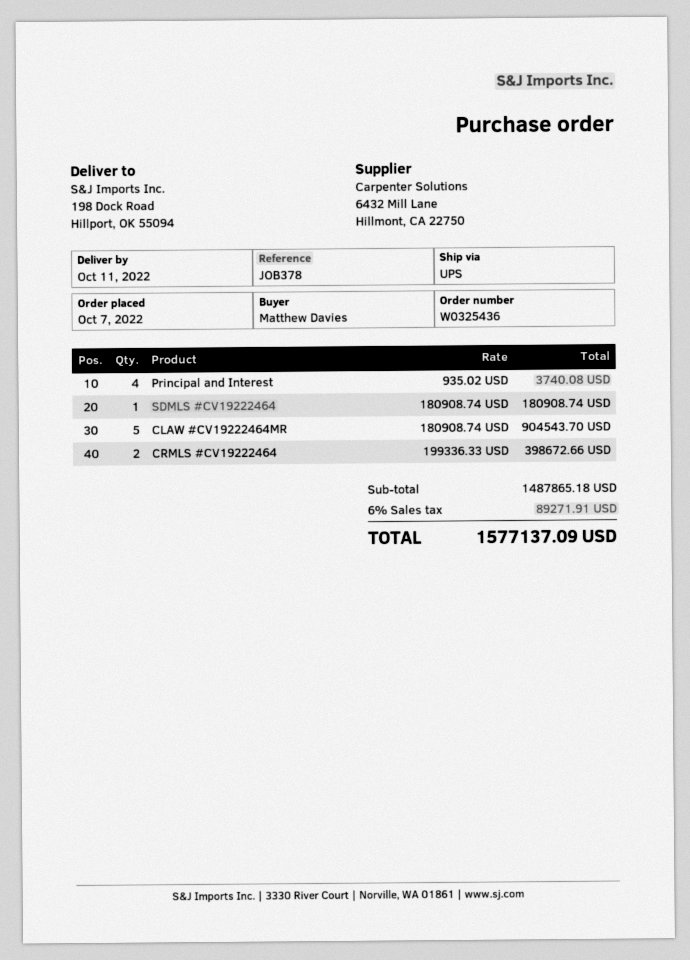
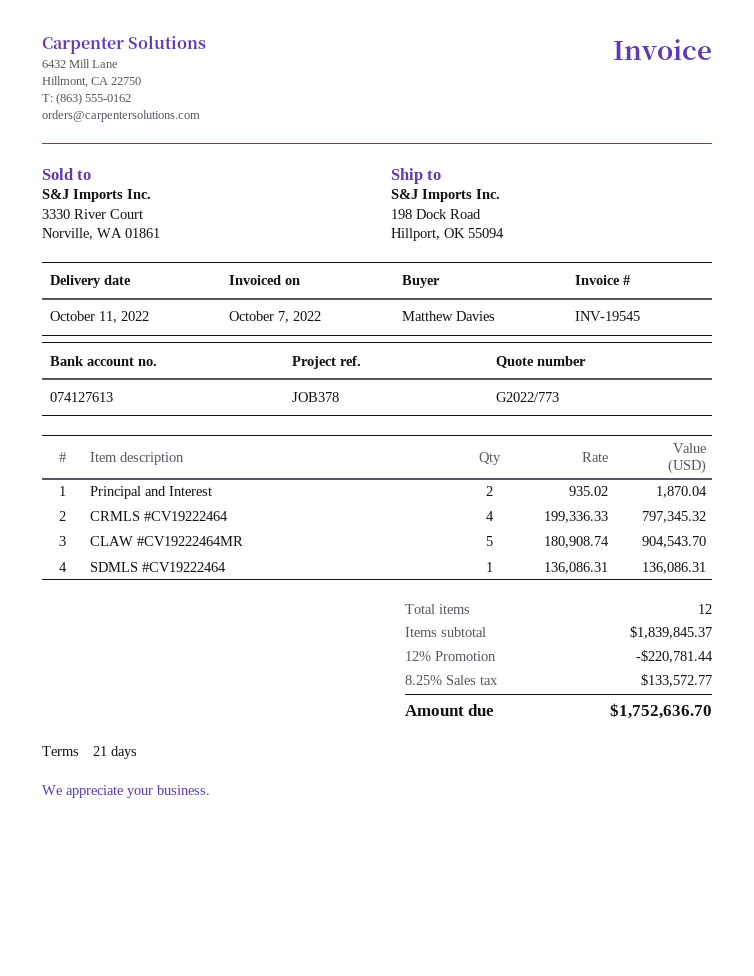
Principal and Interest: 4 x 935.02 = 3740.08 -> 2 x 935.02 = 1870.04
SDMLS #CV19222464: 1 x 180908.74 = 180908.74 -> 1 x 136086.31 = 136086.31
CRMLS #CV19222464: 2 x 199336.33 = 398672.66 -> 4 x 199336.33 = 797345.32
subtotal: 1487865.18 -> 1839845.37
discount: none -> 12% = 220781.44
tax: 6% = 89271.91 -> 8.25% = 133572.77
total: 1577137.09 -> 1752636.70

